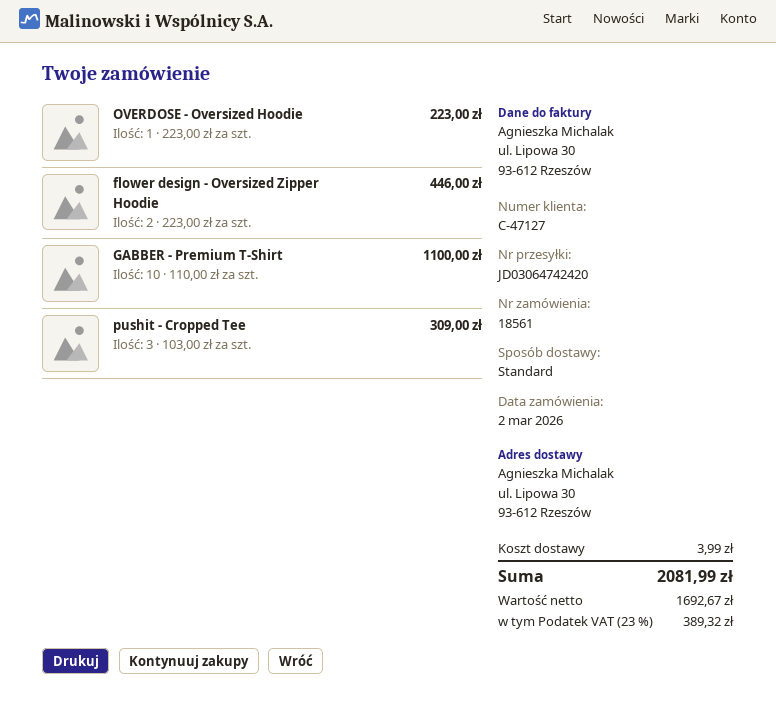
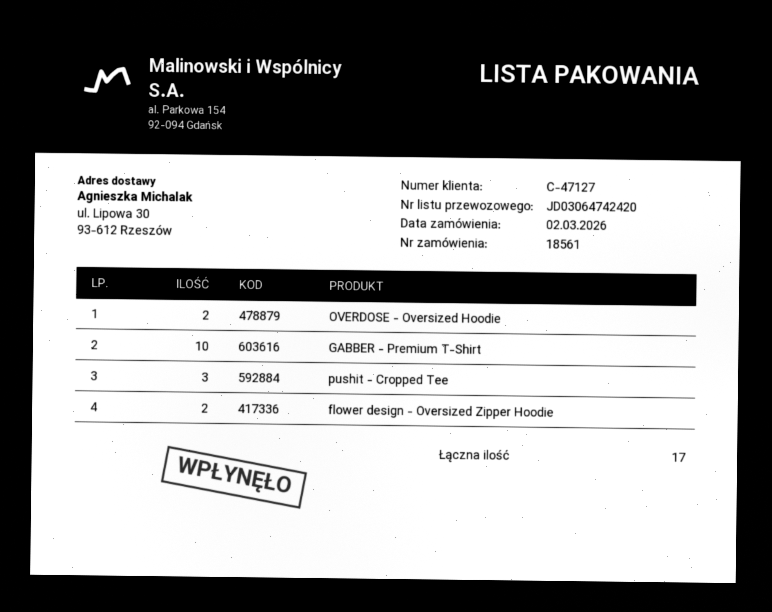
OVERDOSE - Oversized Hoodie: 1 -> 2

